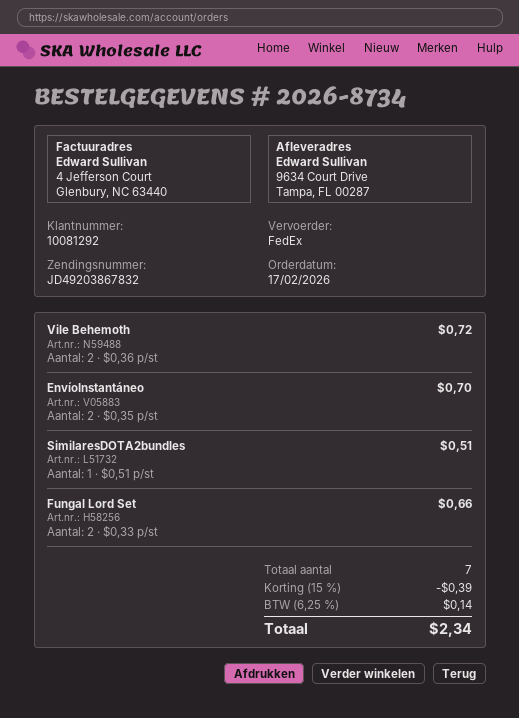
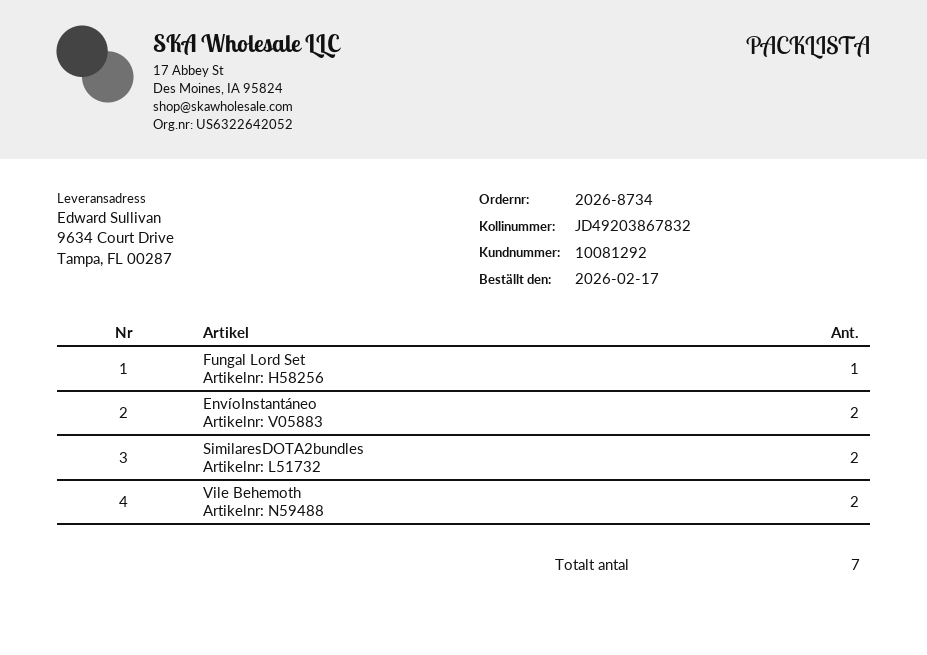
SimilaresDOTA2bundles: 1 -> 2
Fungal Lord Set: 2 -> 1

